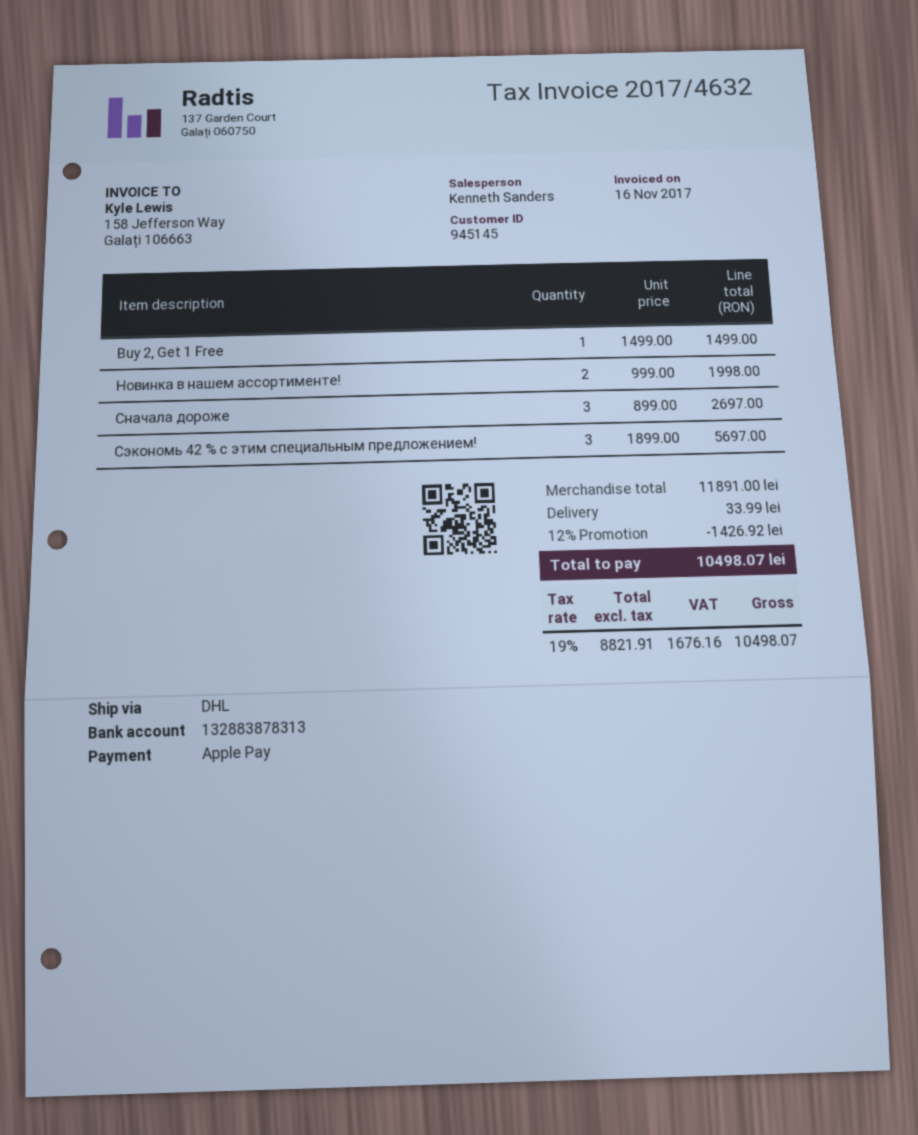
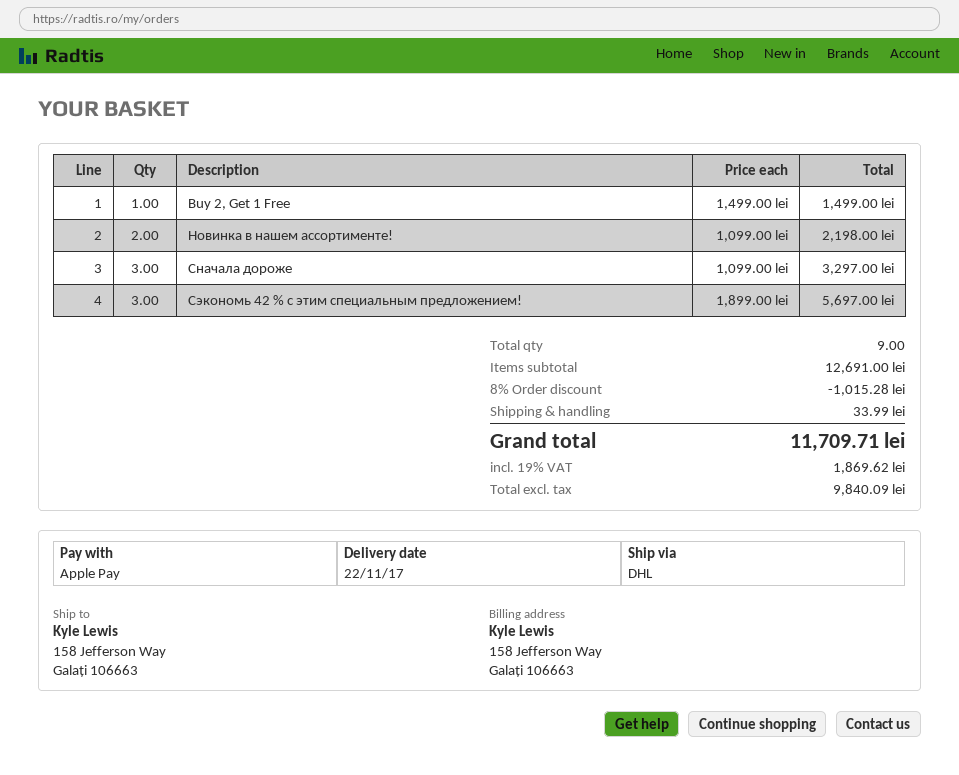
Новинка в нашем ассортименте!: 2 x 999.00 = 1998.00 -> 2 x 1099.00 = 2198.00
Сначала дороже: 3 x 899.00 = 2697.00 -> 3 x 1099.00 = 3297.00
subtotal: 11891.00 -> 12691.00
discount: 12% = 1426.92 -> 8% = 1015.28
net: 8821.91 -> 9840.09
tax: 19% = 1676.16 -> 19% = 1869.62
total: 10498.07 -> 11709.71

